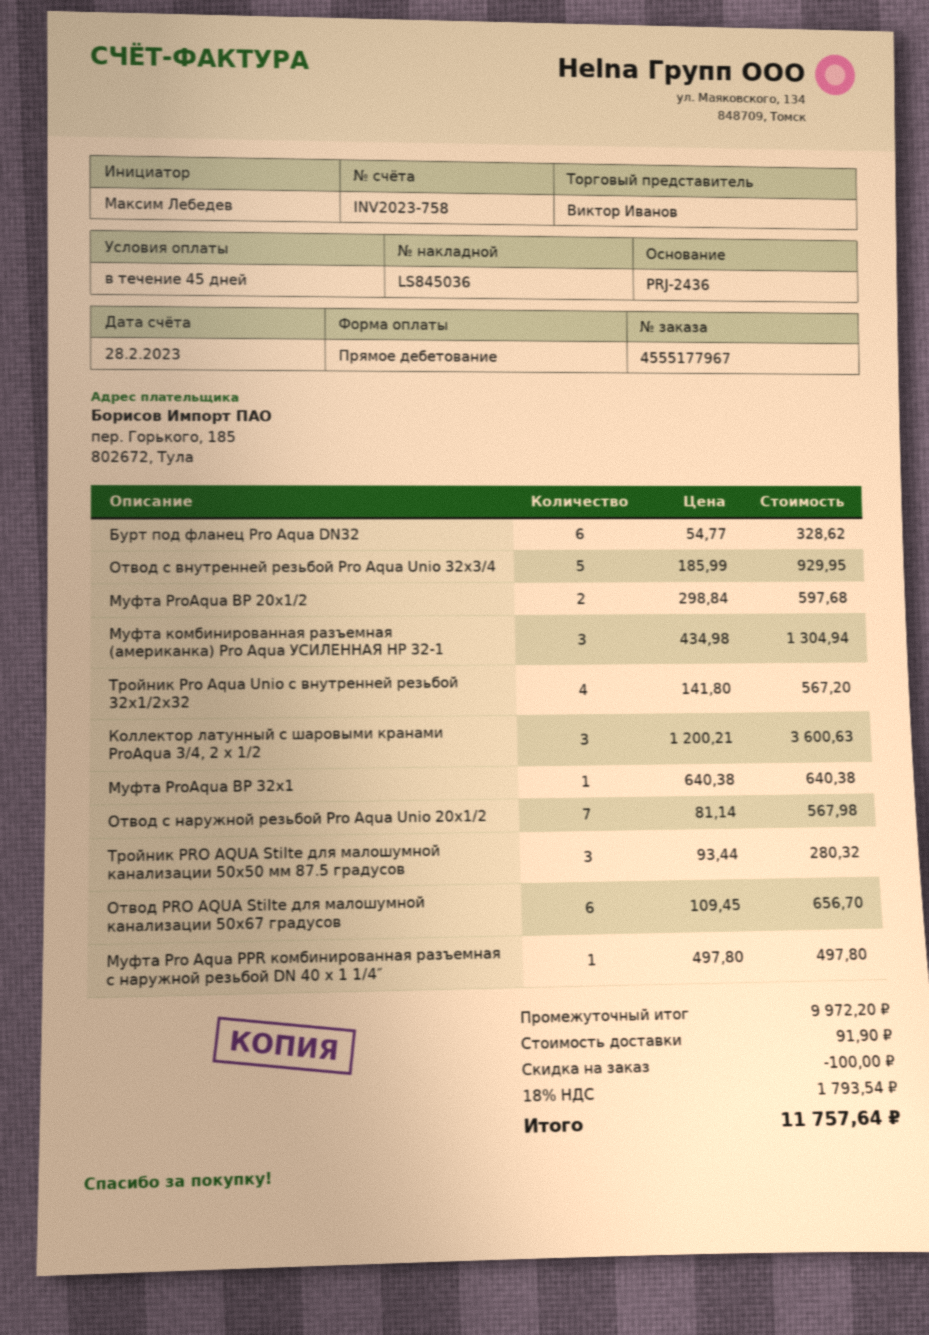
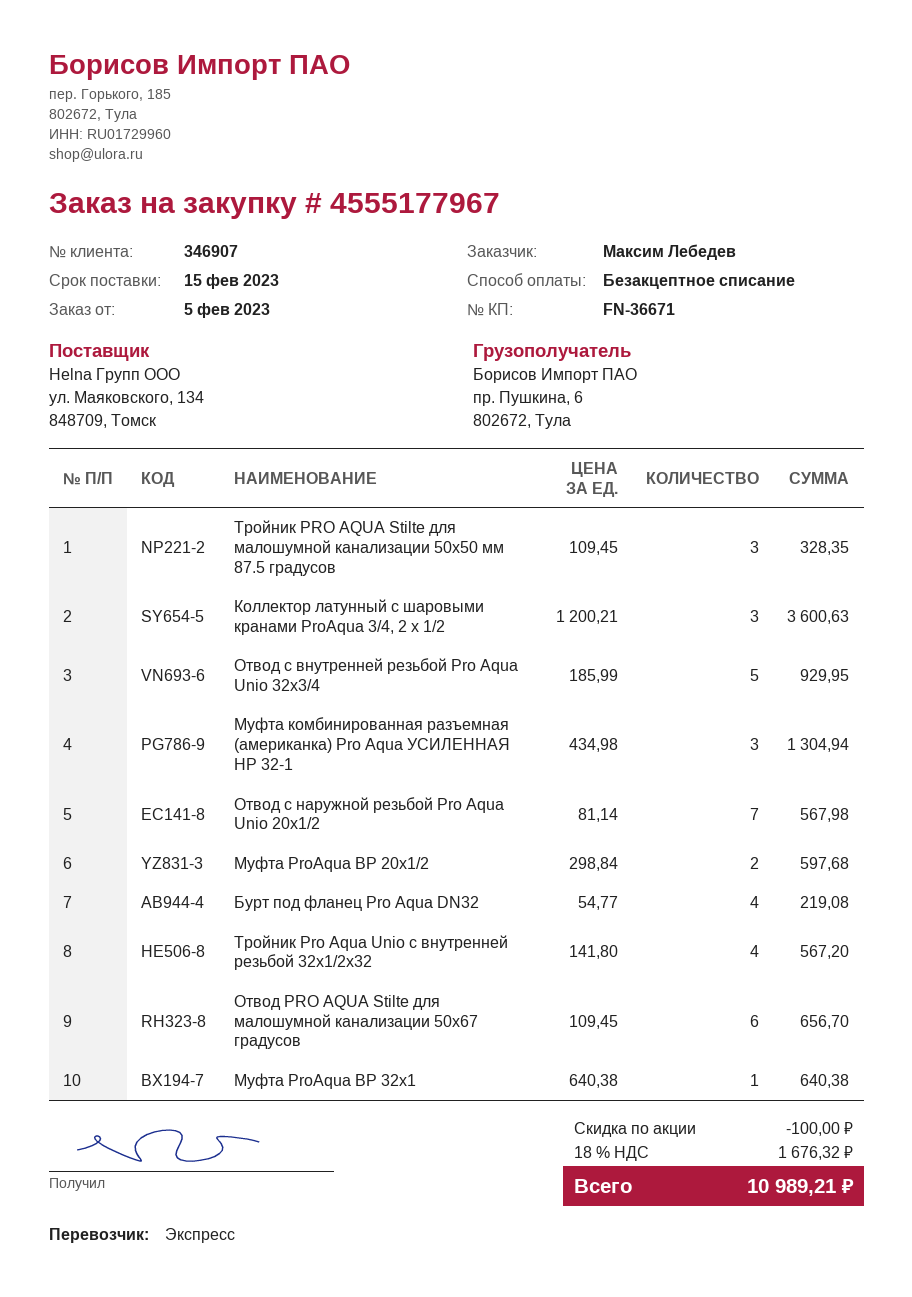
Бурт под фланец Pro Aqua DN32: 6 x 54.77 = 328.62 -> 4 x 54.77 = 219.08
Тройник PRO AQUA Stilte для малошумной канализации 50x50 мм 87.5 градусов: 3 x 93.44 = 280.32 -> 3 x 109.45 = 328.35
Муфта Pro Aqua PPR комбинированная разъемная с наружной резьбой DN 40 х 1 1/4″: 1 x 497.80 = 497.80 -> none
shipping: 91.90 -> none
tax: 18% = 1793.54 -> 18% = 1676.32
total: 11757.64 -> 10989.21

